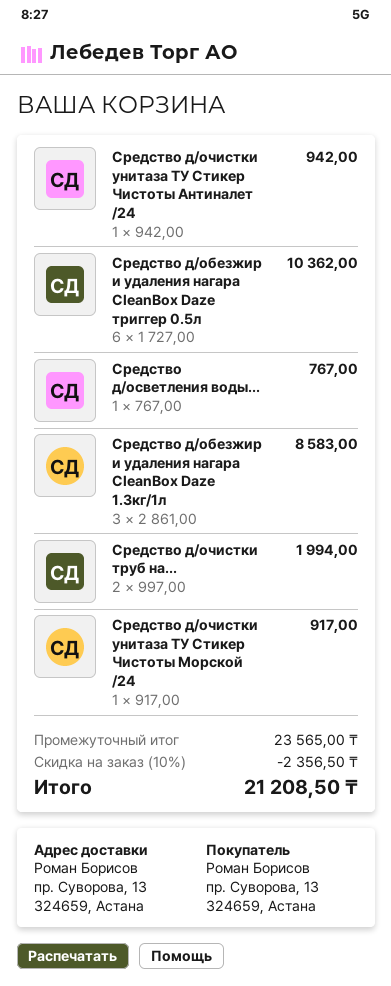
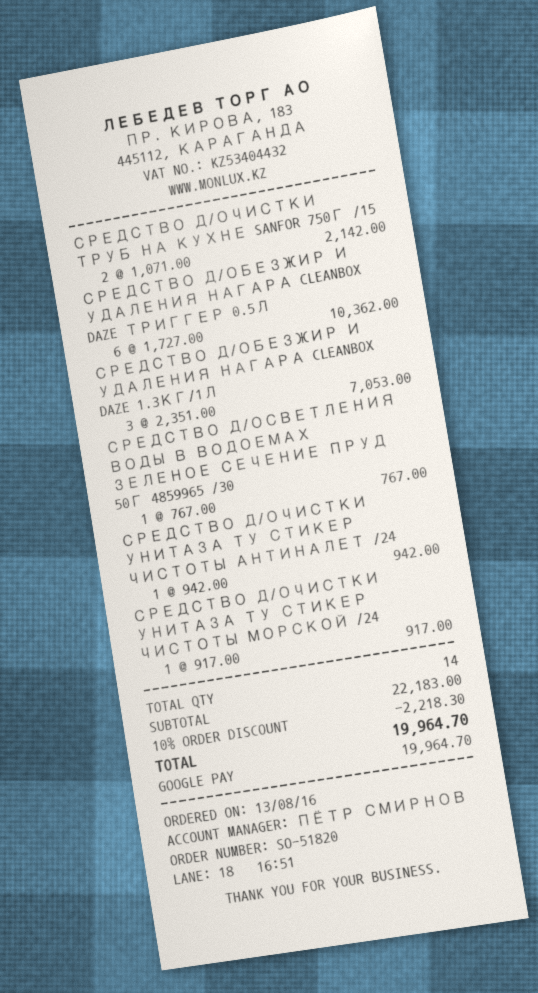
Средство д/обезжир и удаления нагара CleanBox Daze 1.3кг/1л: 3 x 2861.00 = 8583.00 -> 3 x 2351.00 = 7053.00
Средство д/очистки труб на...: 2 x 997.00 = 1994.00 -> 2 x 1071.00 = 2142.00
subtotal: 23565.00 -> 22183.00
discount: 10% = 2356.50 -> 10% = 2218.30
total: 21208.50 -> 19964.70

